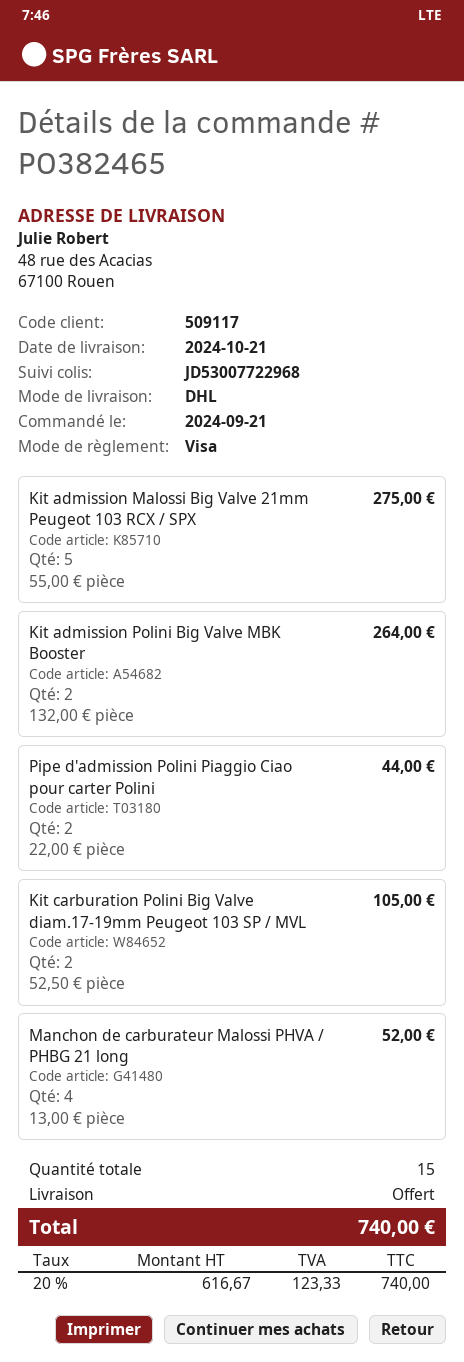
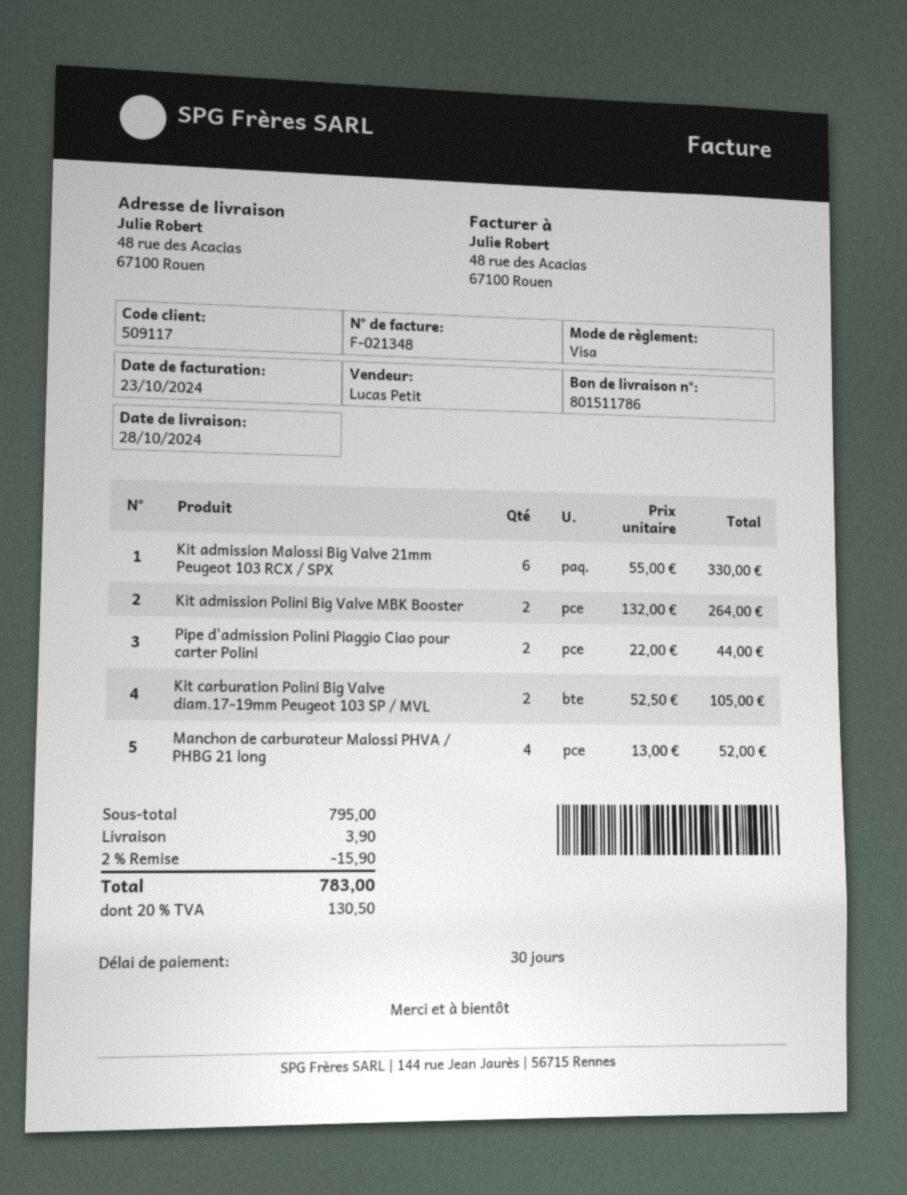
delivery date: 2024-10-21 -> 2024-10-28
Kit admission Malossi Big Valve 21mm Peugeot 103 RCX / SPX: 5 x 55.00 = 275.00 -> 6 x 55.00 = 330.00
discount: none -> 2% = 15.90
shipping: 0.00 -> 3.90
tax: 20% = 123.33 -> 20% = 130.50
total: 740.00 -> 783.00

